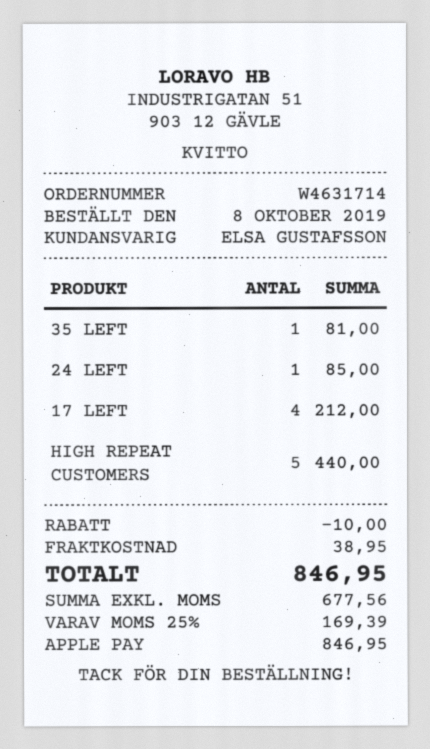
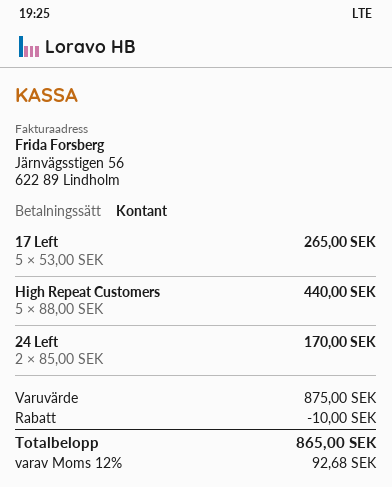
payment method: Apple Pay -> cash
35 LEFT: 1 for 81.00 -> none
24 LEFT: 1 for 85.00 -> 2 for 170.00
17 LEFT: 4 for 212.00 -> 5 for 265.00
shipping: 38.95 -> none
tax: 25% = 169.39 -> 12% = 92.68
total: 846.95 -> 865.00

